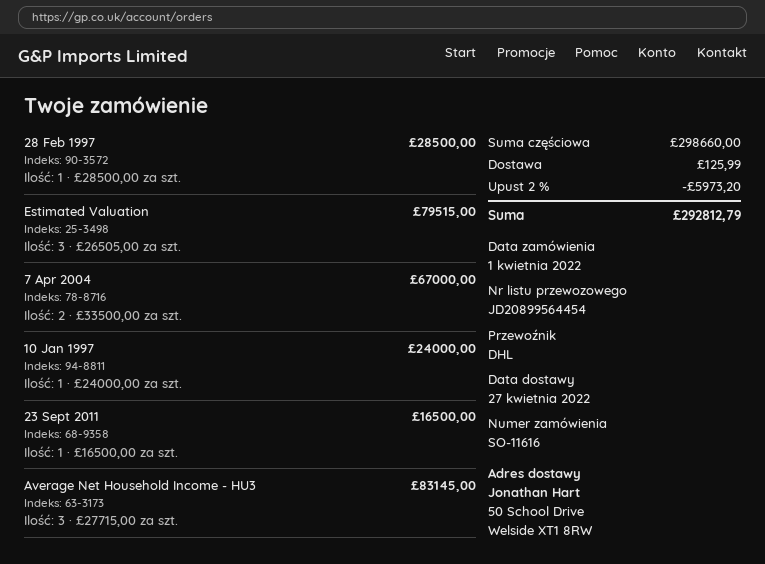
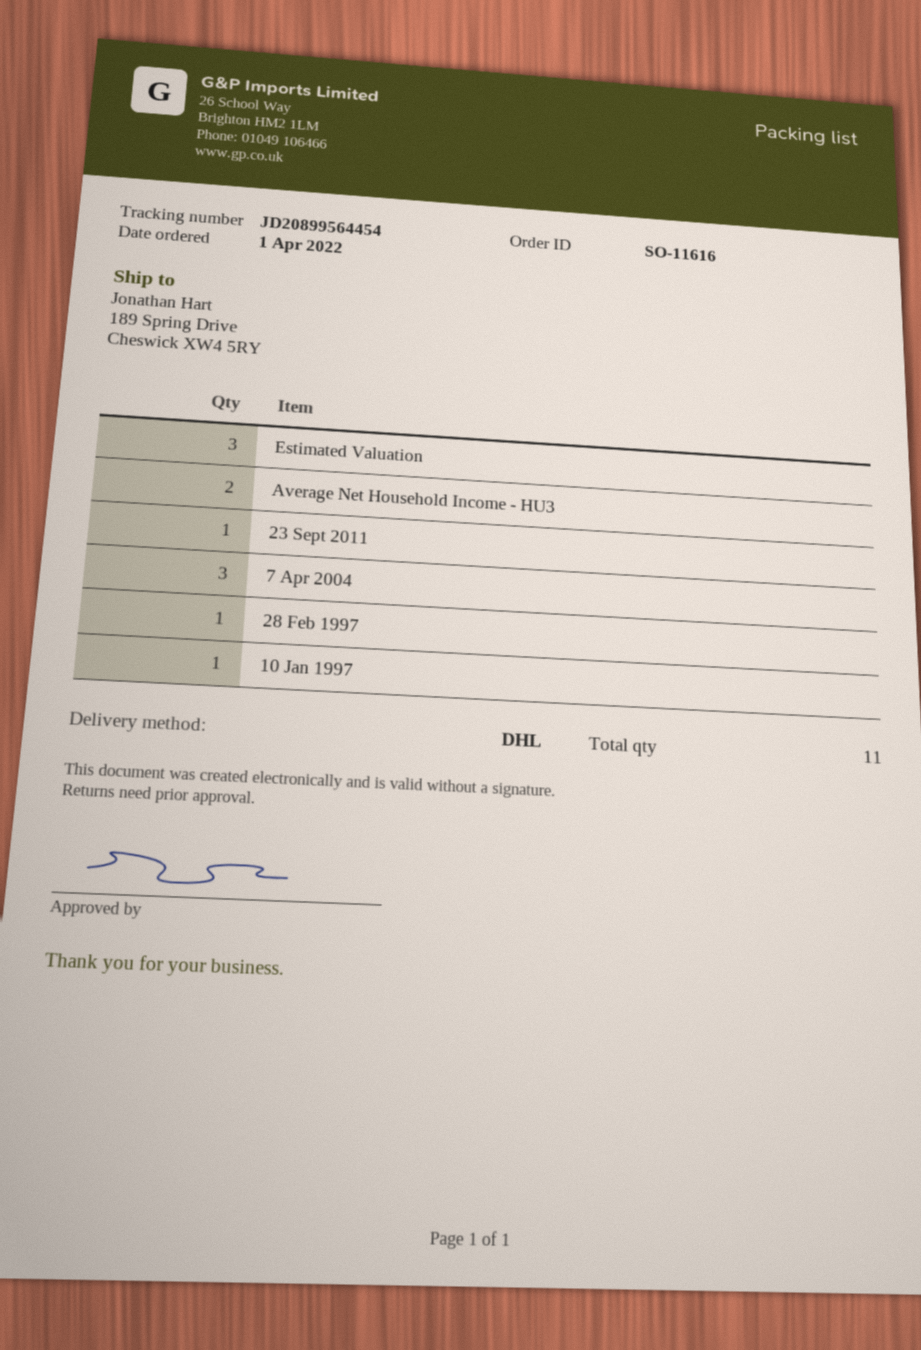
ship to: 50 School Drive, Welside XT1 8RW -> 189 Spring Drive, Cheswick XW4 5RY
7 Apr 2004: 2 -> 3
Average Net Household Income - HU3: 3 -> 2

